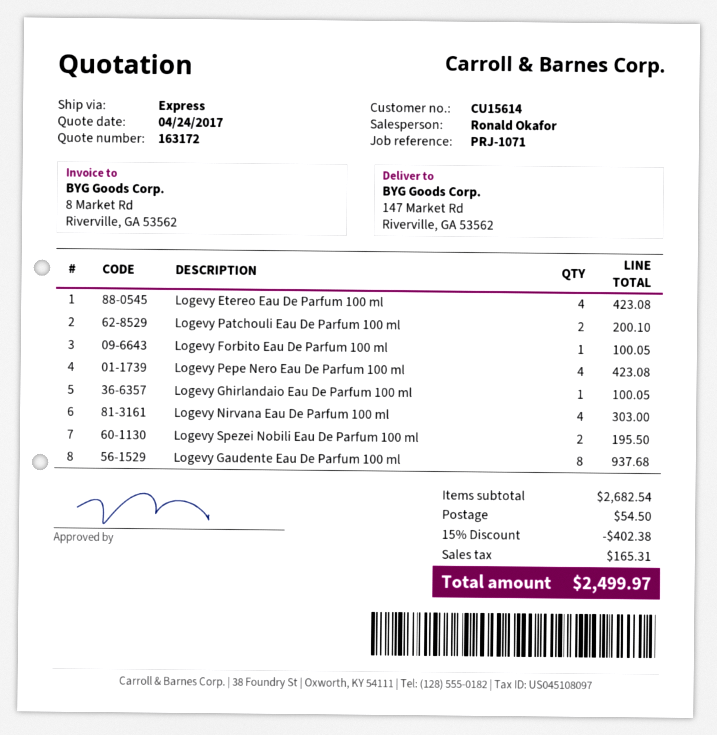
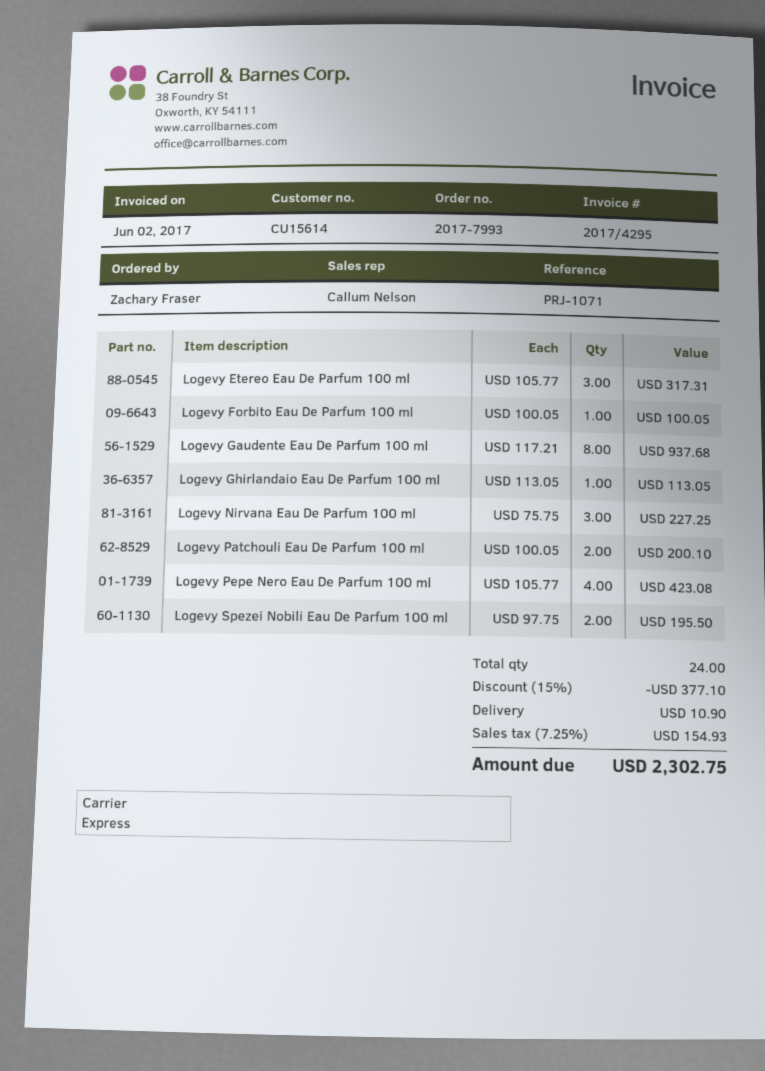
sales rep: Ronald Okafor -> Callum Nelson
Logevy Etereo Eau De Parfum 100 ml: 4 for 423.08 -> 3 for 317.31
Logevy Ghirlandaio Eau De Parfum 100 ml: 1 for 100.05 -> 1 for 113.05
Logevy Nirvana Eau De Parfum 100 ml: 4 for 303.00 -> 3 for 227.25
discount: 15% = 402.38 -> 15% = 377.10
shipping: 54.50 -> 10.90
tax: 165.31 -> 154.93
total: 2499.97 -> 2302.75

